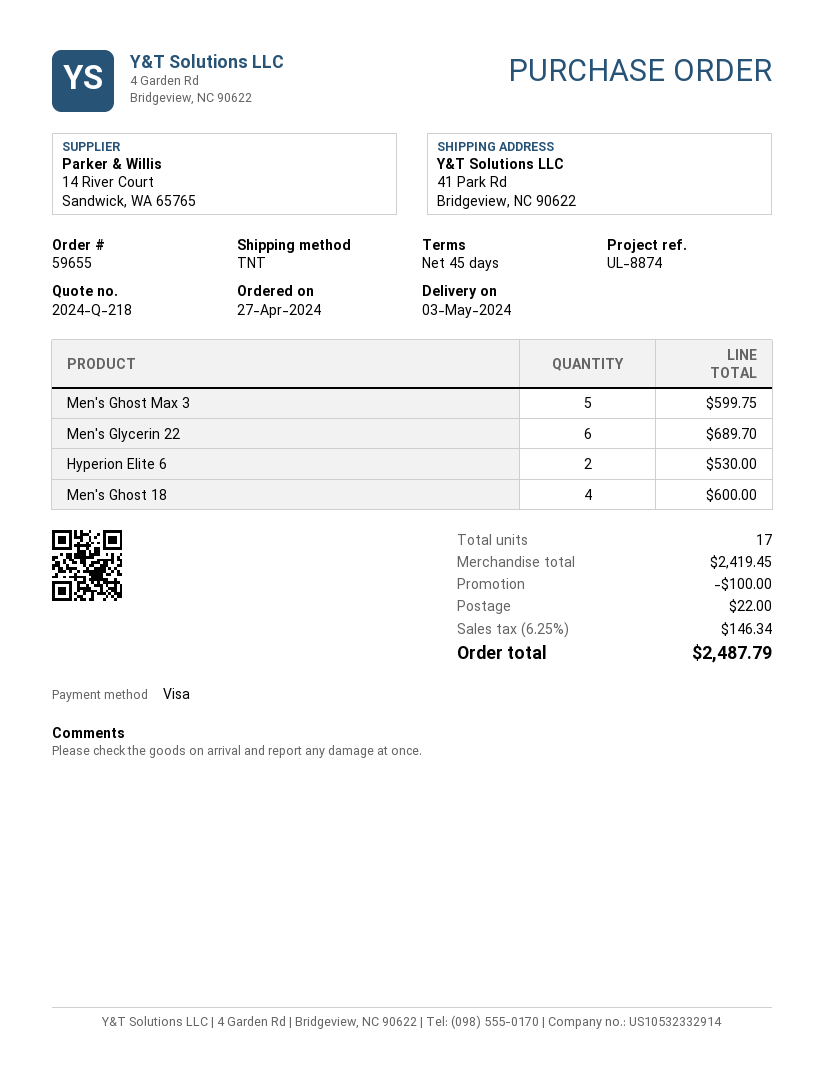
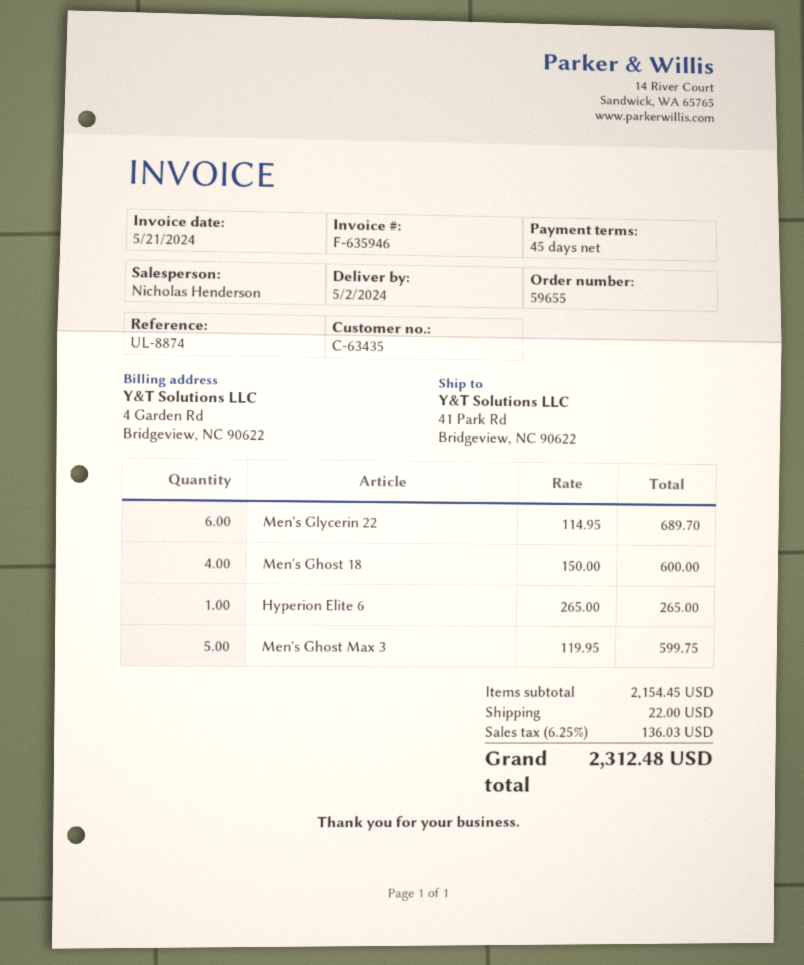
delivery date: 2024-05-03 -> 2024-05-02
Hyperion Elite 6: 2 for 530.00 -> 1 for 265.00
subtotal: 2419.45 -> 2154.45
discount: 100.00 -> none
tax: 6.25% = 146.34 -> 6.25% = 136.03
total: 2487.79 -> 2312.48

